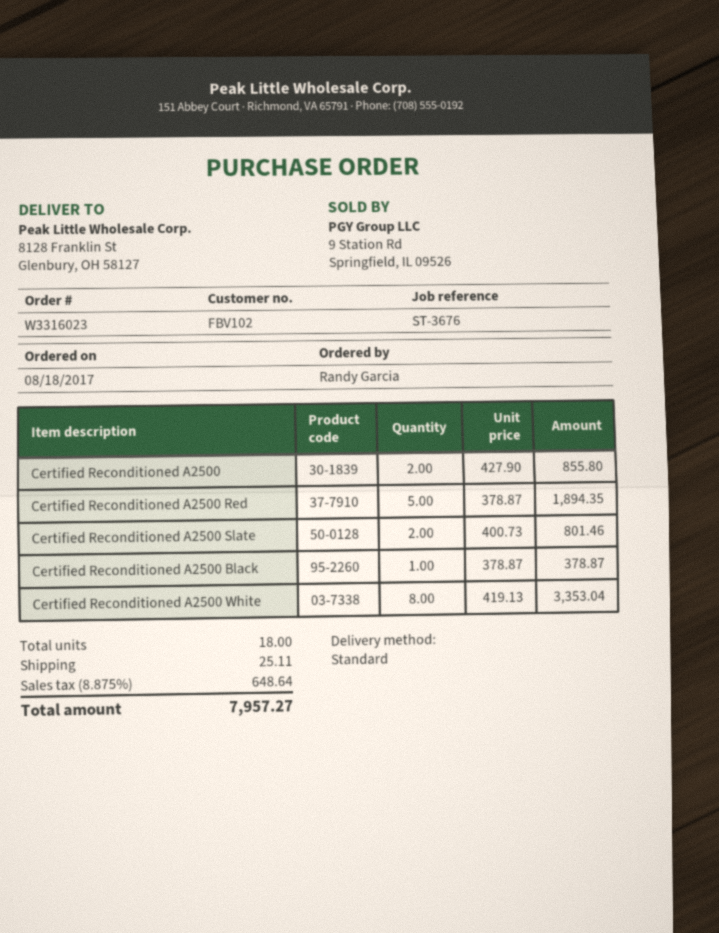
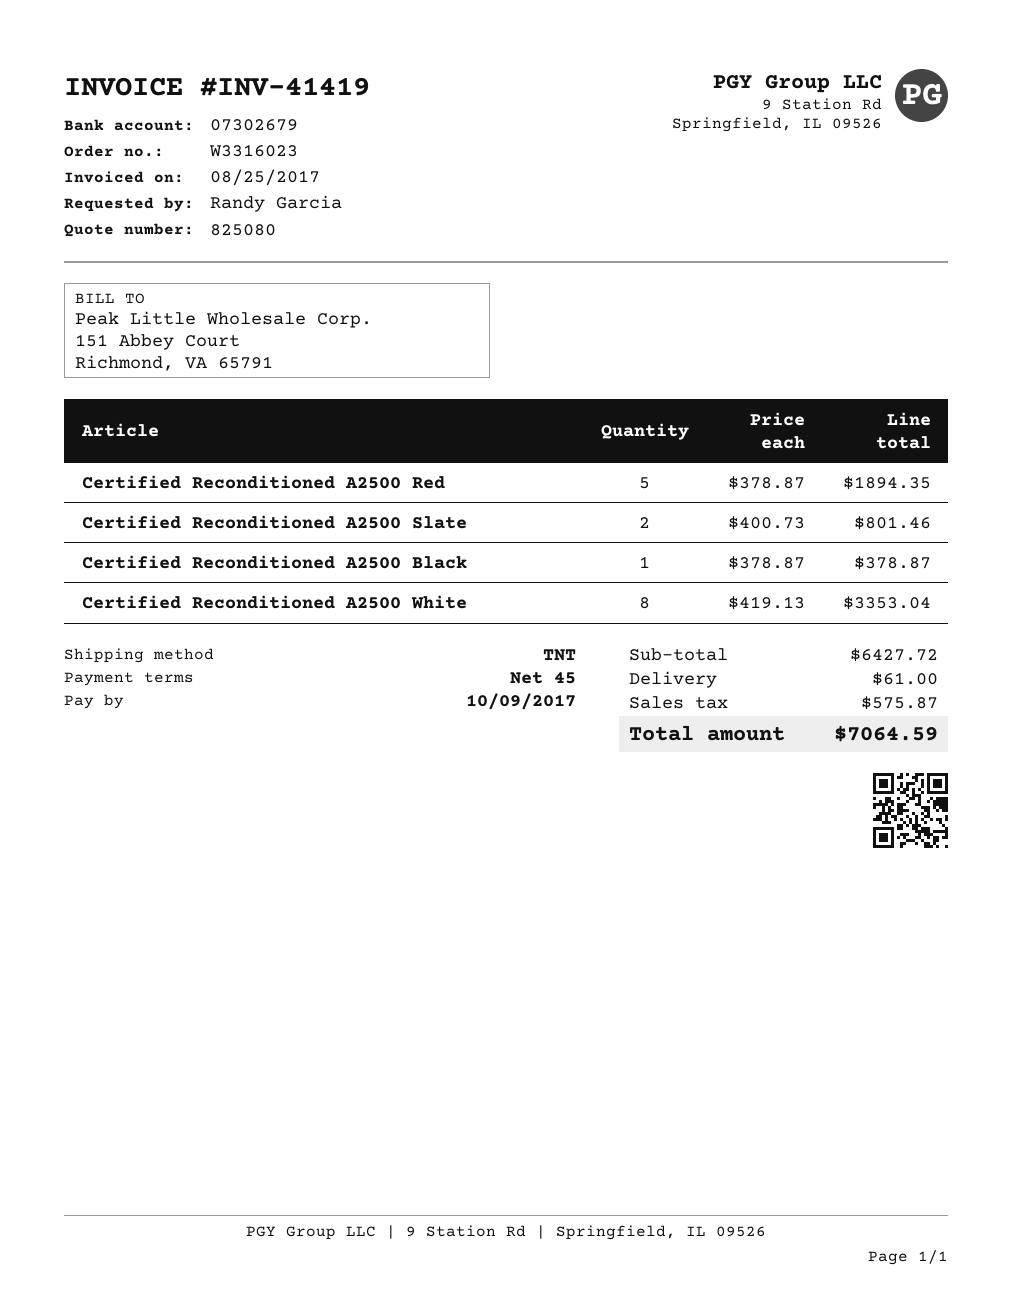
shipping method: standard -> TNT
Certified Reconditioned A2500: 2 x 427.90 = 855.80 -> none
shipping: 25.11 -> 61.00
tax: 648.64 -> 575.87
total: 7957.27 -> 7064.59

